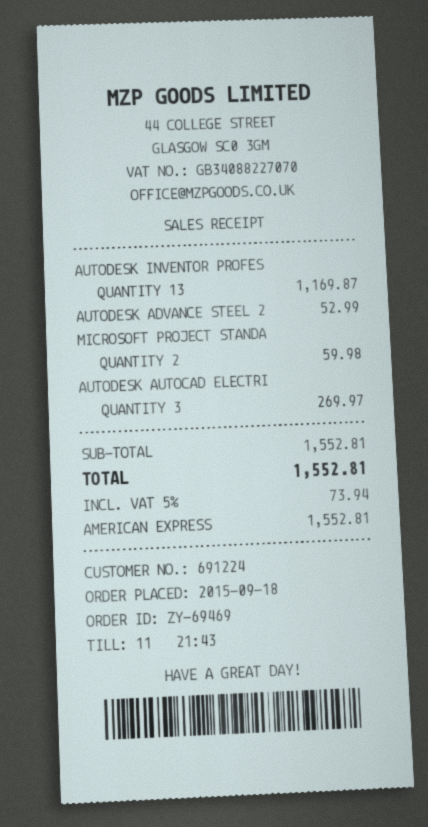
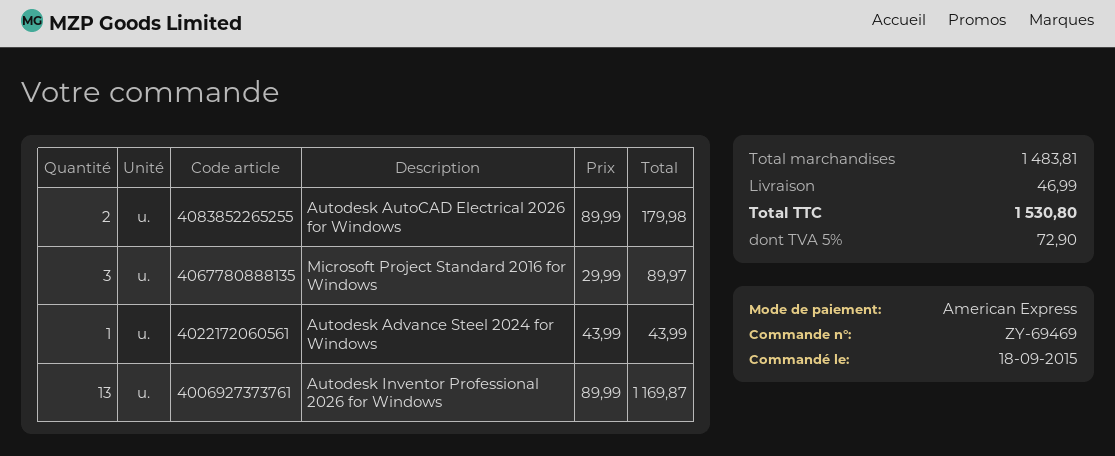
AUTODESK ADVANCE STEEL 2: 1 for 52.99 -> 1 for 43.99
MICROSOFT PROJECT STANDA: 2 for 59.98 -> 3 for 89.97
AUTODESK AUTOCAD ELECTRI: 3 for 269.97 -> 2 for 179.98
subtotal: 1552.81 -> 1483.81
shipping: none -> 46.99
tax: 5% = 73.94 -> 5% = 72.90
total: 1552.81 -> 1530.80

